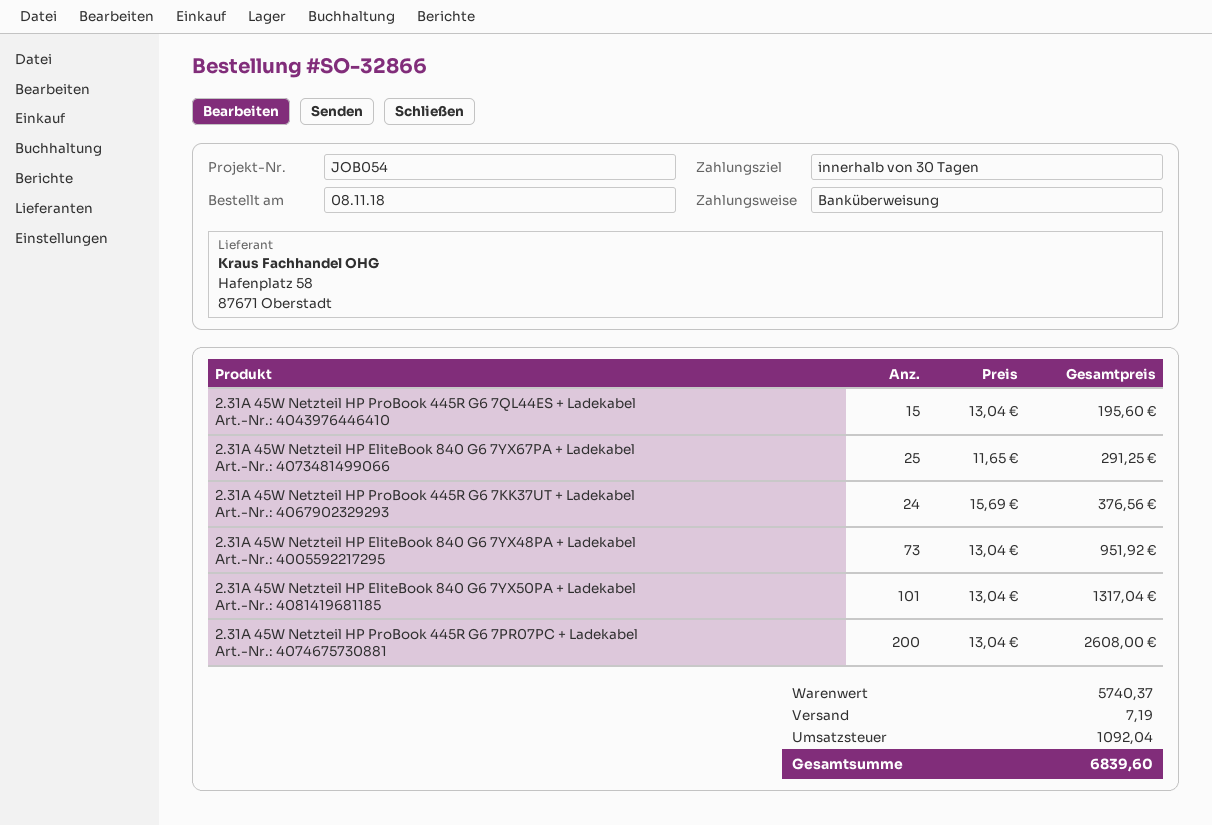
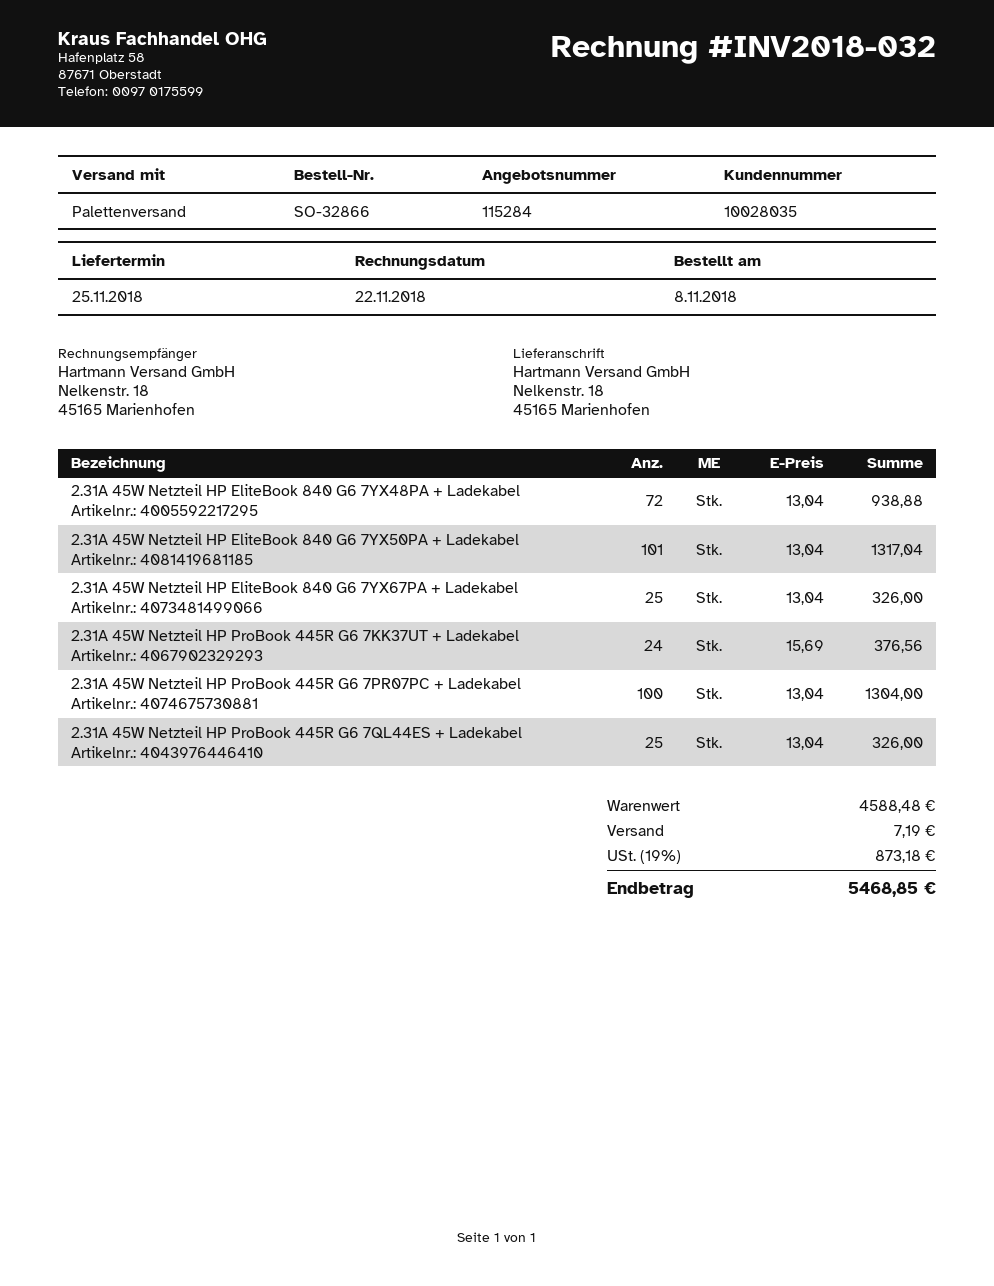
2.31A 45W Netzteil HP ProBook 445R G6 7QL44ES + Ladekabel: 15 x 13.04 = 195.60 -> 25 x 13.04 = 326.00
2.31A 45W Netzteil HP EliteBook 840 G6 7YX67PA + Ladekabel: 25 x 11.65 = 291.25 -> 25 x 13.04 = 326.00
2.31A 45W Netzteil HP EliteBook 840 G6 7YX48PA + Ladekabel: 73 x 13.04 = 951.92 -> 72 x 13.04 = 938.88
2.31A 45W Netzteil HP ProBook 445R G6 7PR07PC + Ladekabel: 200 x 13.04 = 2608.00 -> 100 x 13.04 = 1304.00
subtotal: 5740.37 -> 4588.48
tax: 1092.04 -> 873.18
total: 6839.60 -> 5468.85

